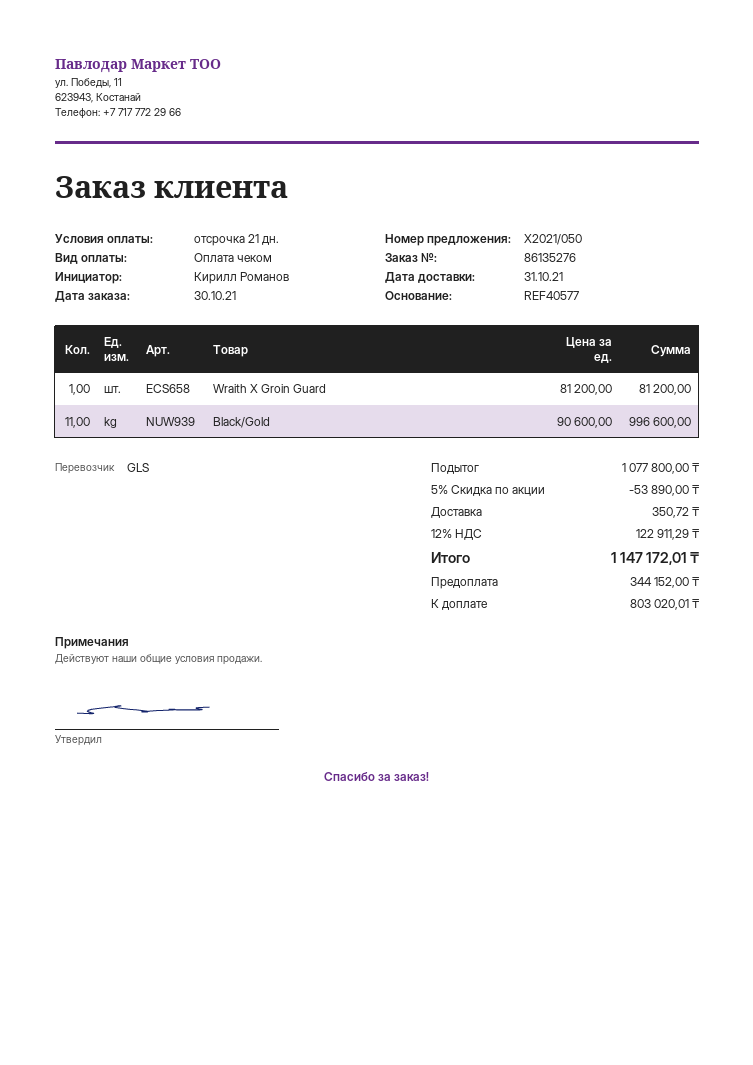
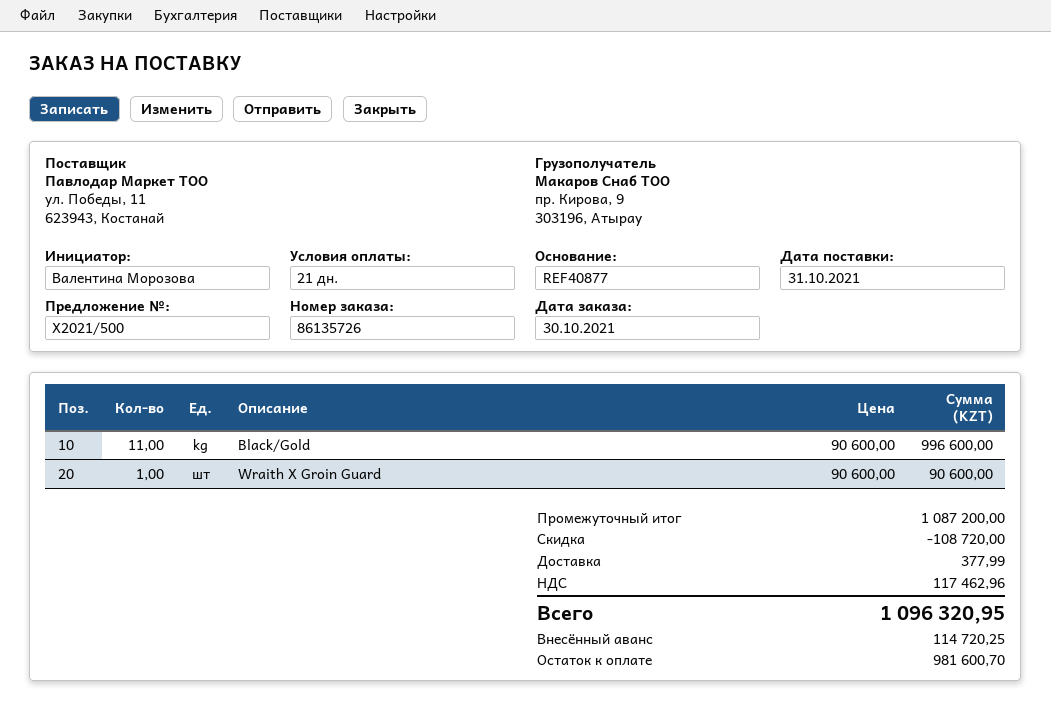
quote number: X2021/050 -> X2021/500
order number: 86135276 -> 86135726
reference: REF40577 -> REF40877
ordered by: Кирилл Романов -> Валентина Морозова
Wraith X Groin Guard: 1 x 81200.00 = 81200.00 -> 1 x 90600.00 = 90600.00
subtotal: 1077800.00 -> 1087200.00
discount: 53890.00 -> 108720.00
shipping: 350.72 -> 377.99
tax: 122911.29 -> 117462.96
total: 1147172.01 -> 1096320.95
deposit: 344152.00 -> 114720.25
balance: 803020.01 -> 981600.70

